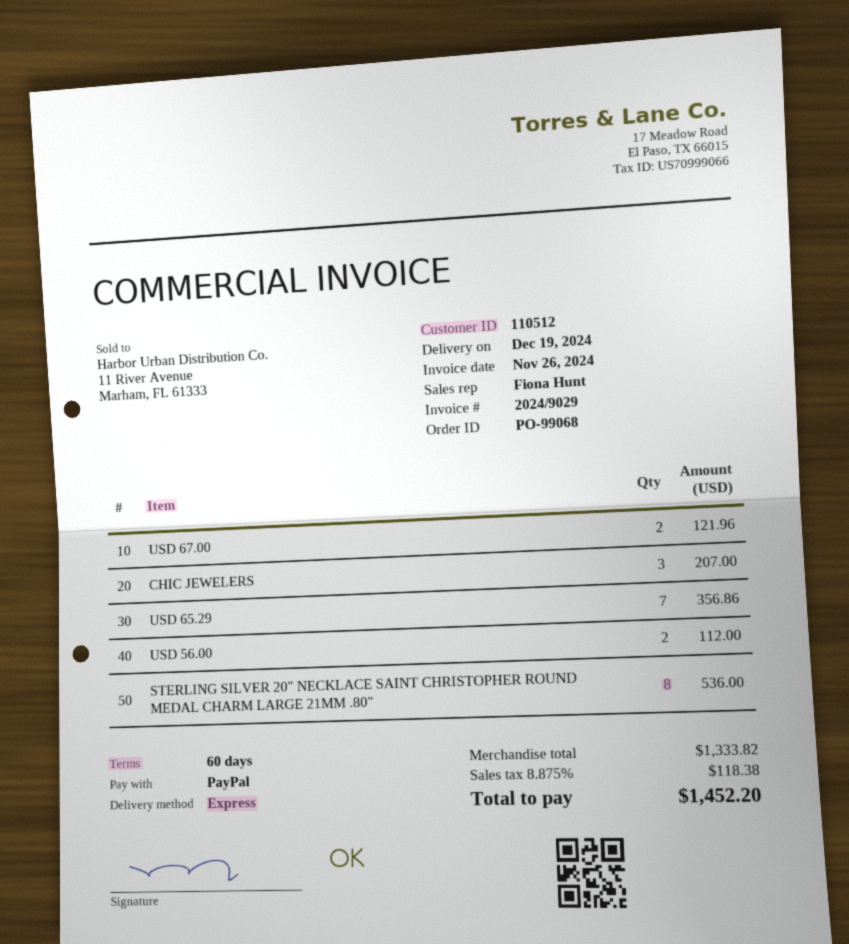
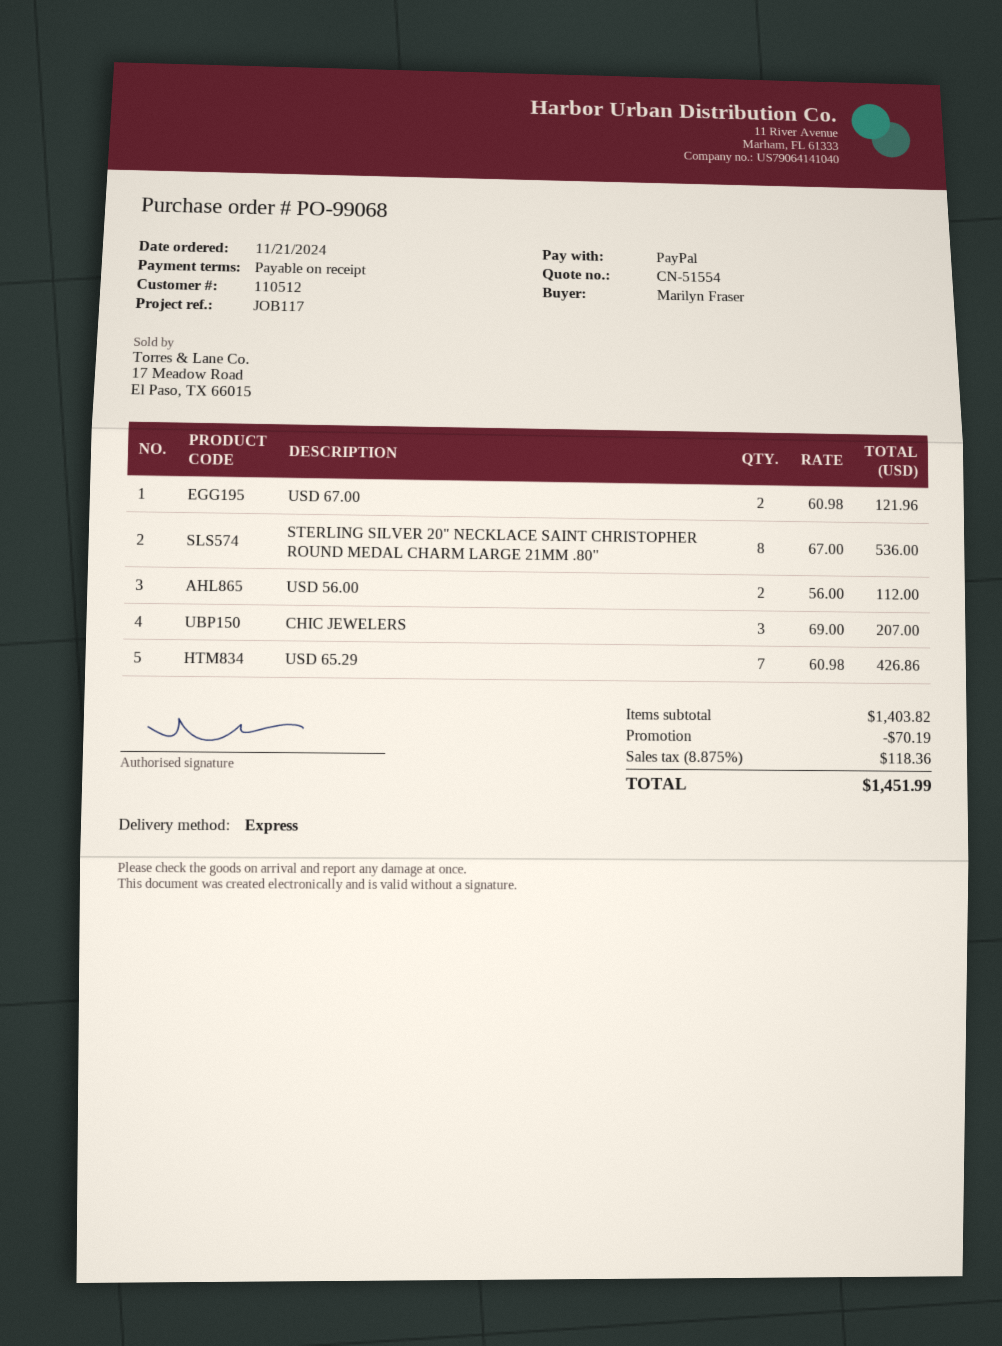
payment terms: 60 days -> on receipt
USD 65.29: 7 for 356.86 -> 7 for 426.86
subtotal: 1333.82 -> 1403.82
discount: none -> 70.19
tax: 8.875% = 118.38 -> 8.875% = 118.36
total: 1452.20 -> 1451.99

